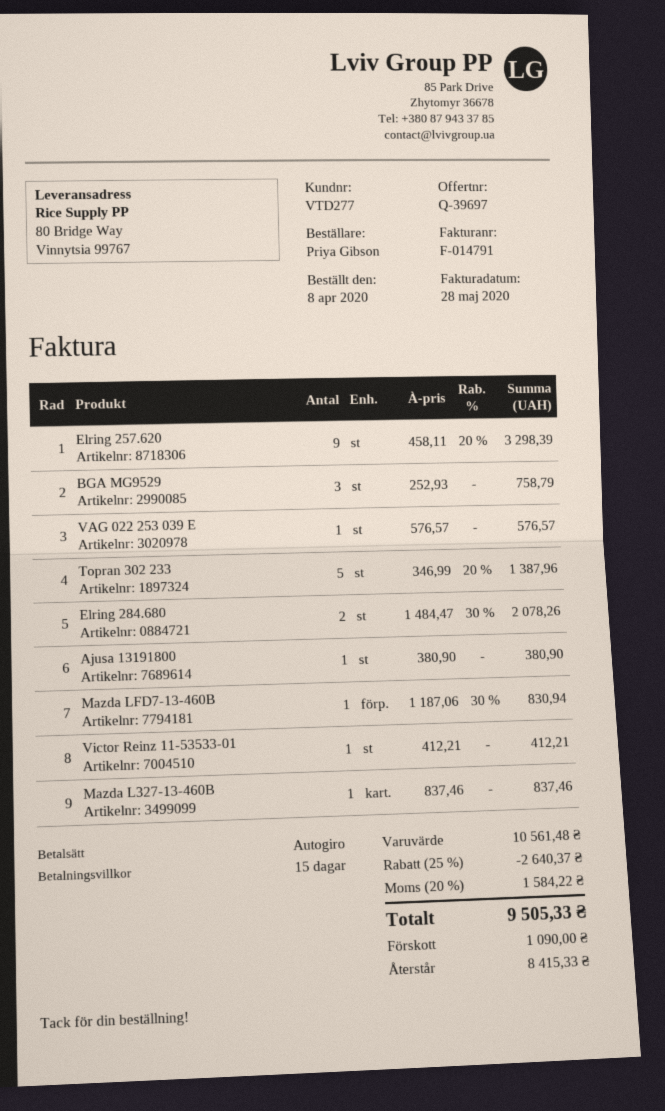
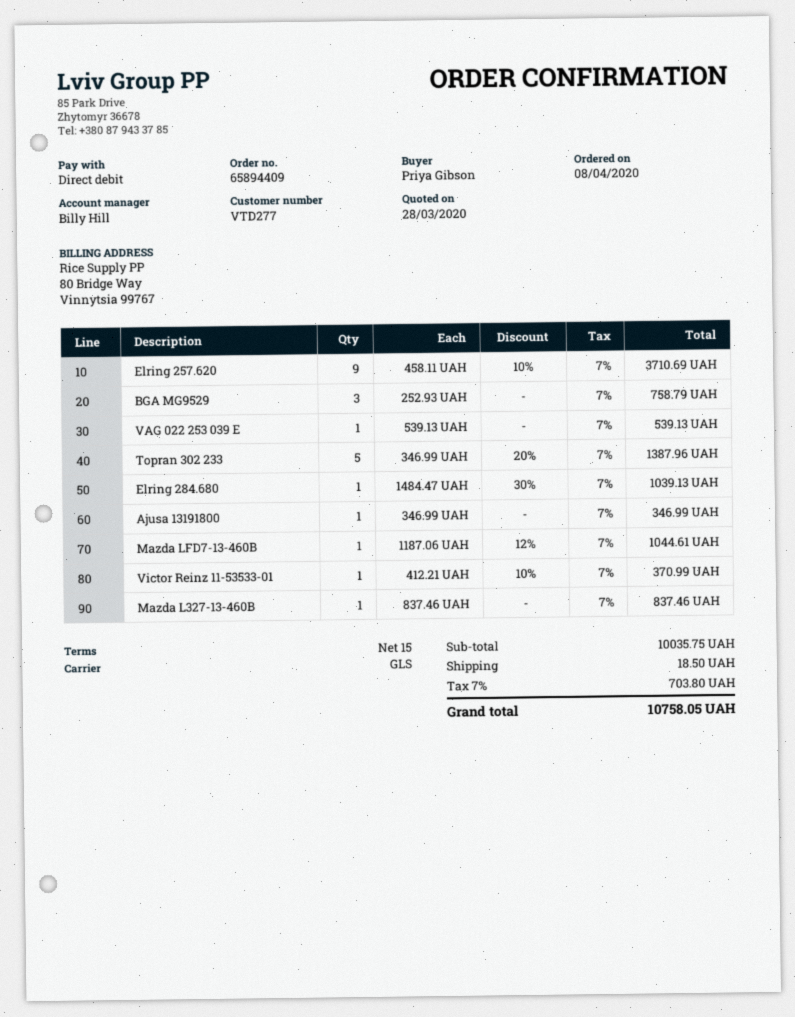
Elring 257.620: 9 x 458.11 - 20% = 3298.39 -> 9 x 458.11 - 10% = 3710.69
VAG 022 253 039 E: 1 x 576.57 = 576.57 -> 1 x 539.13 = 539.13
Elring 284.680: 2 x 1484.47 - 30% = 2078.26 -> 1 x 1484.47 - 30% = 1039.13
Ajusa 13191800: 1 x 380.90 = 380.90 -> 1 x 346.99 = 346.99
Mazda LFD7-13-460B: 1 x 1187.06 - 30% = 830.94 -> 1 x 1187.06 - 12% = 1044.61
Victor Reinz 11-53533-01: 1 x 412.21 = 412.21 -> 1 x 412.21 - 10% = 370.99
subtotal: 10561.48 -> 10035.75
discount: 25% = 2640.37 -> none
shipping: none -> 18.50
tax: 20% = 1584.22 -> 7% = 703.80
total: 9505.33 -> 10758.05

